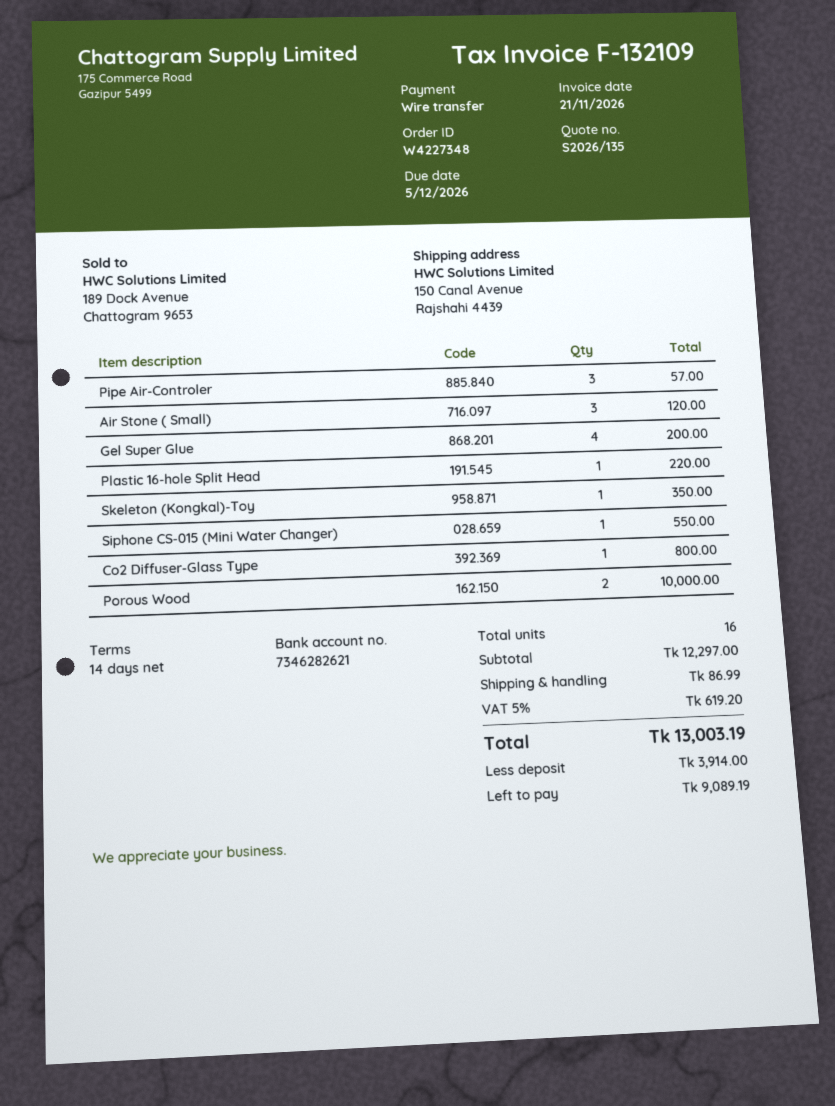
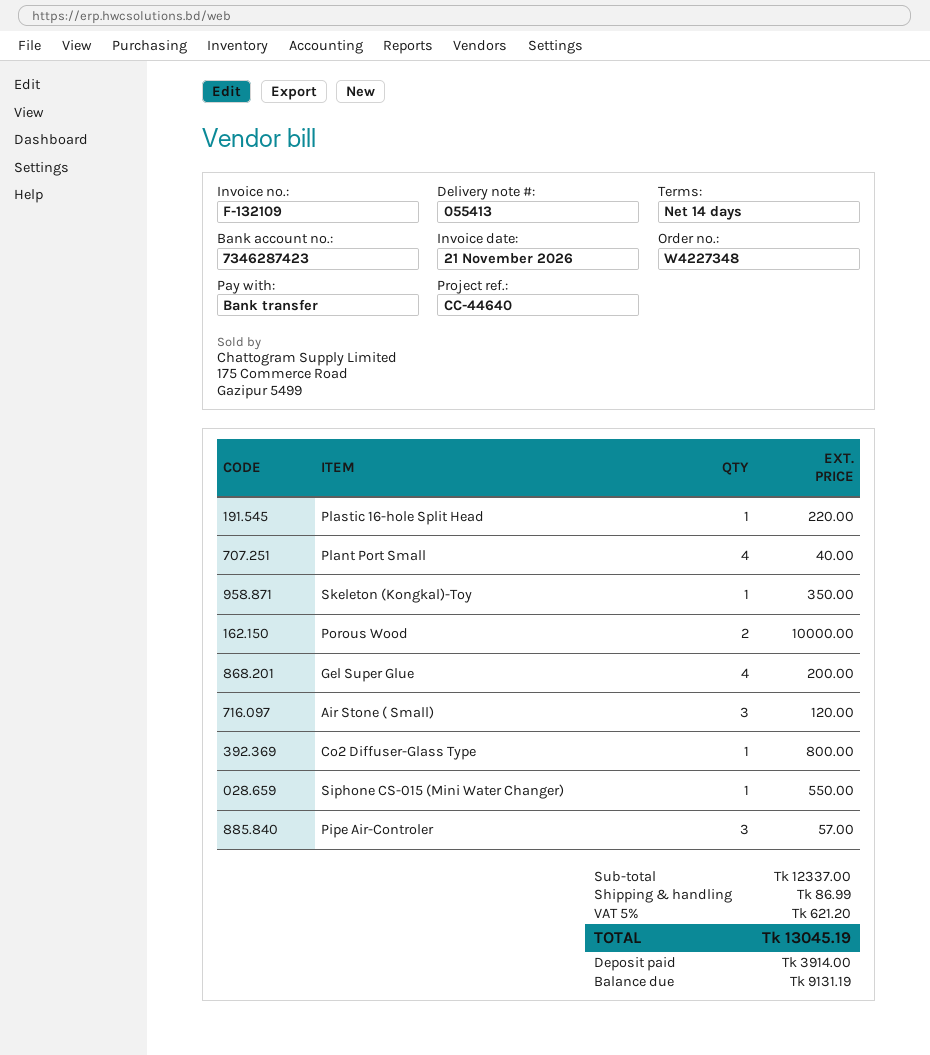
bank account: 7346282621 -> 7346287423
Plant Port Small: none -> 4 for 40.00
subtotal: 12297.00 -> 12337.00
tax: 5% = 619.20 -> 5% = 621.20
total: 13003.19 -> 13045.19
balance: 9089.19 -> 9131.19

